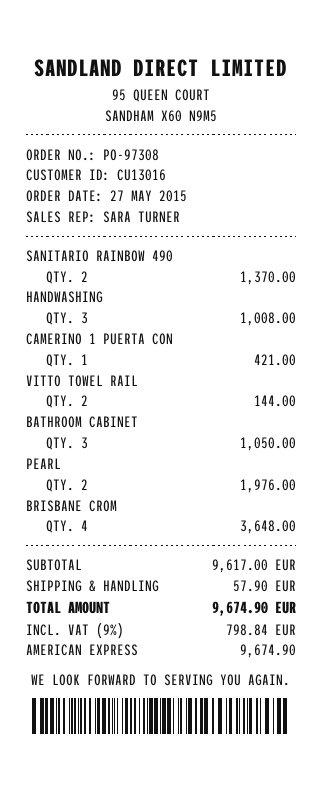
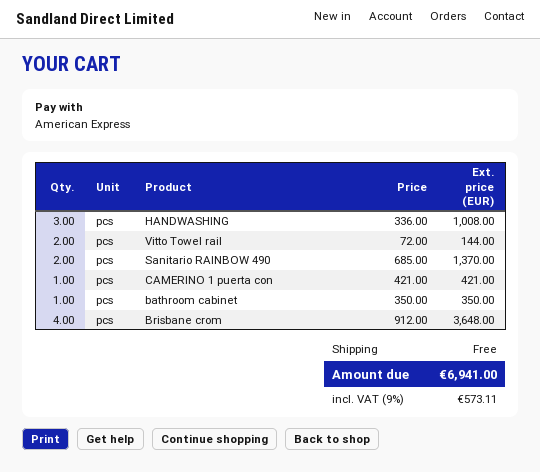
BATHROOM CABINET: 3 for 1050.00 -> 1 for 350.00
PEARL: 2 for 1976.00 -> none
shipping: 57.90 -> 0.00
tax: 9% = 798.84 -> 9% = 573.11
total: 9674.90 -> 6941.00

